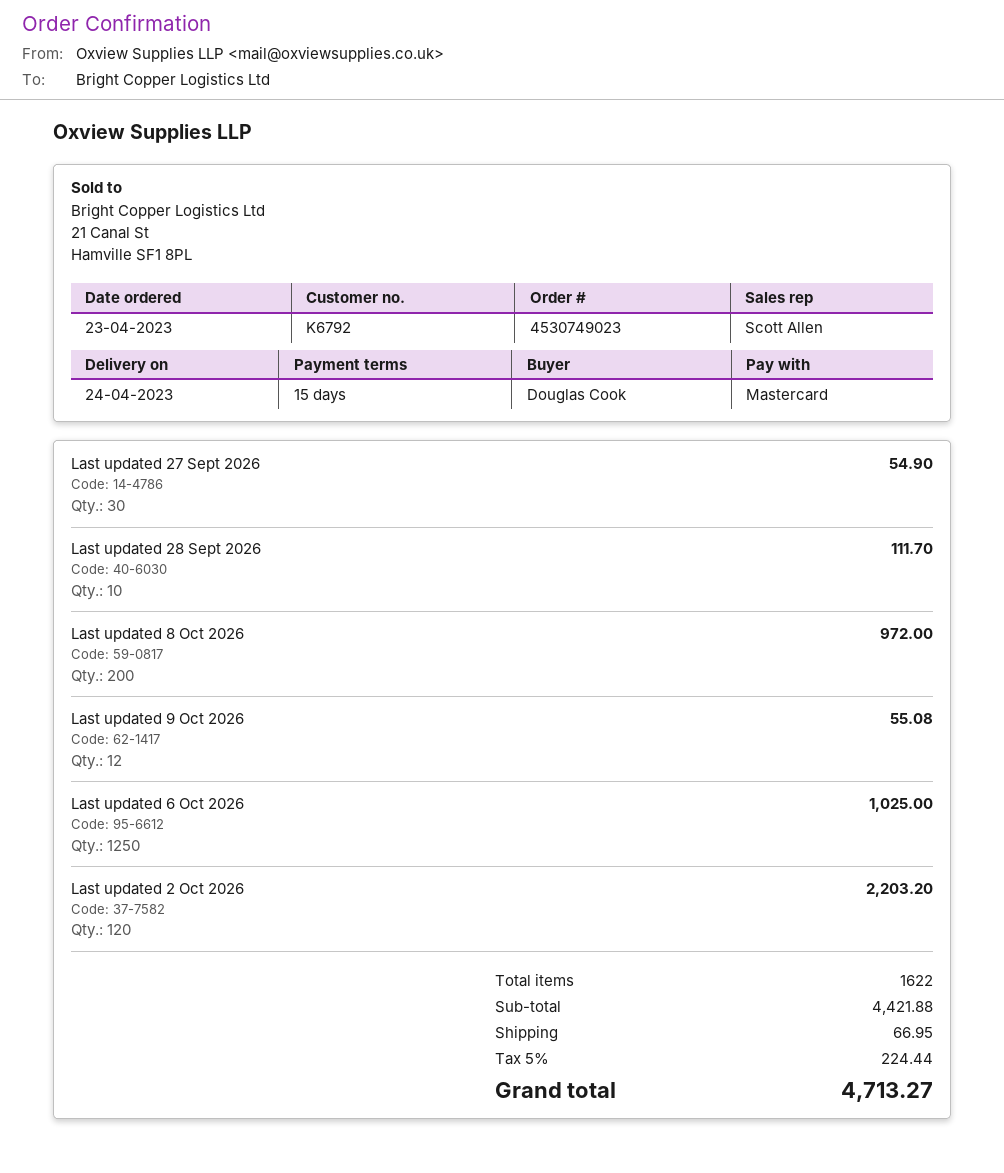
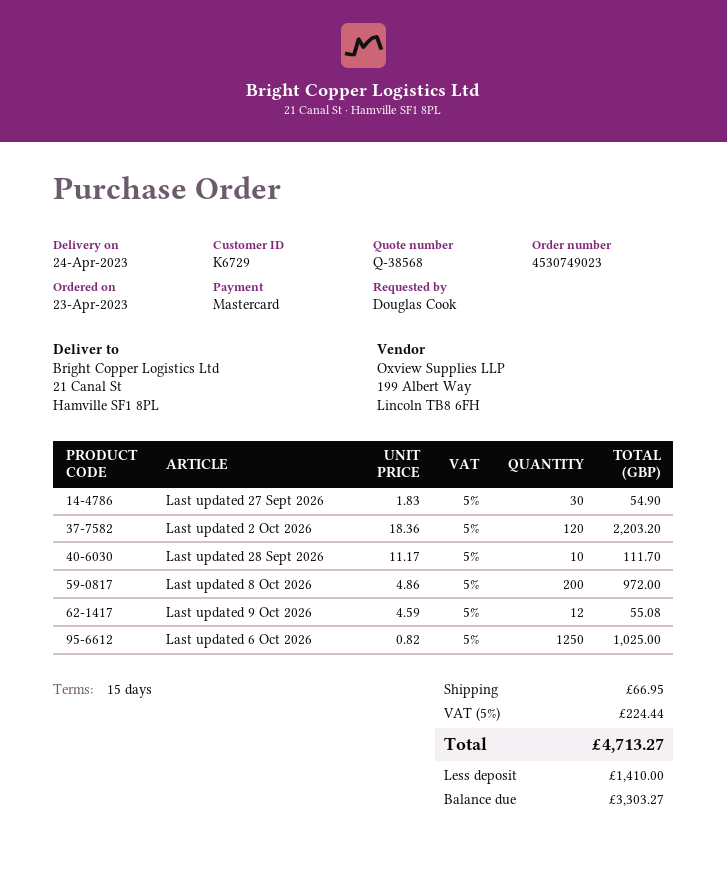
customer number: K6792 -> K6729

